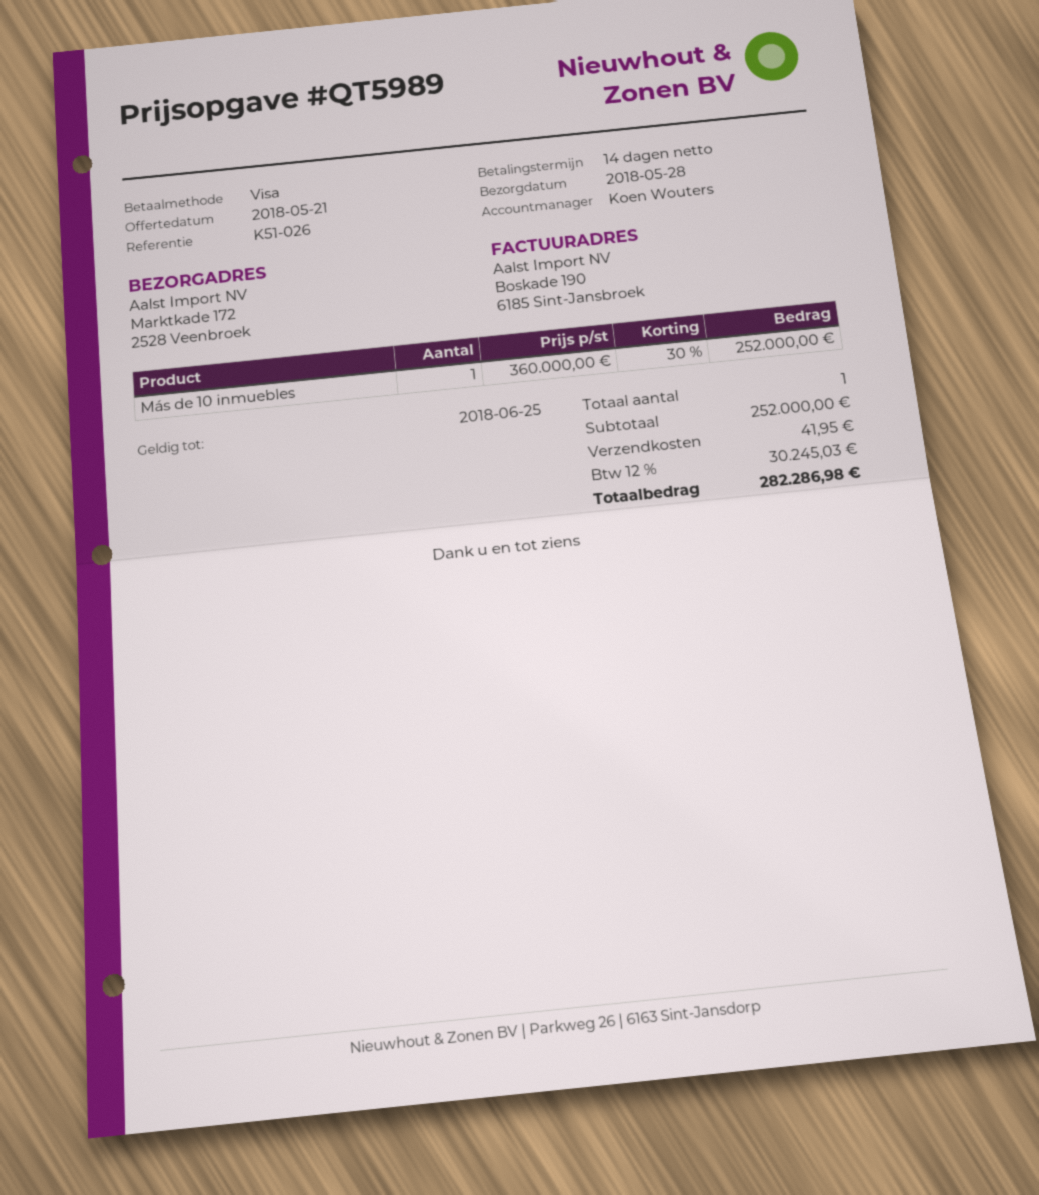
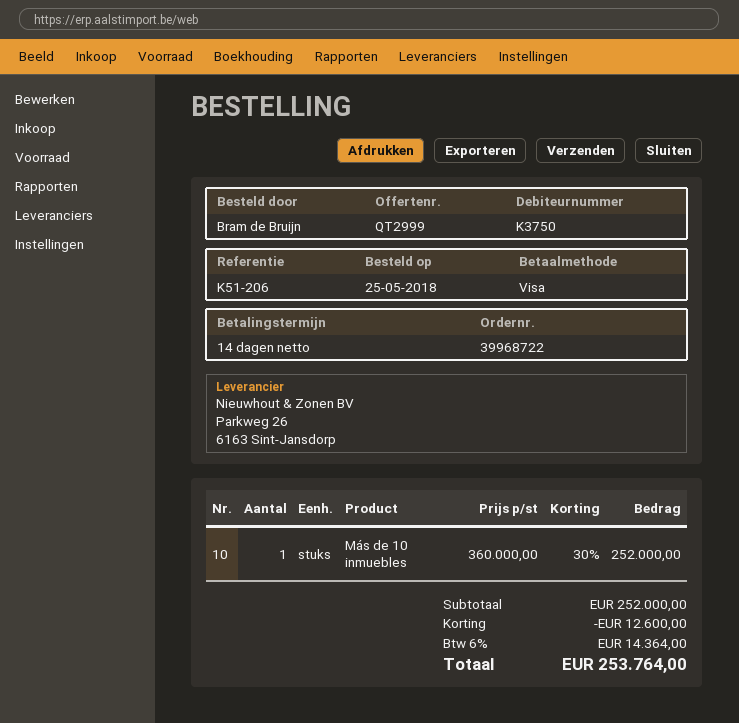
quote number: QT5989 -> QT2999
reference: K51-026 -> K51-206
discount: none -> 12600.00
shipping: 41.95 -> none
tax: 12% = 30245.03 -> 6% = 14364.00
total: 282286.98 -> 253764.00

